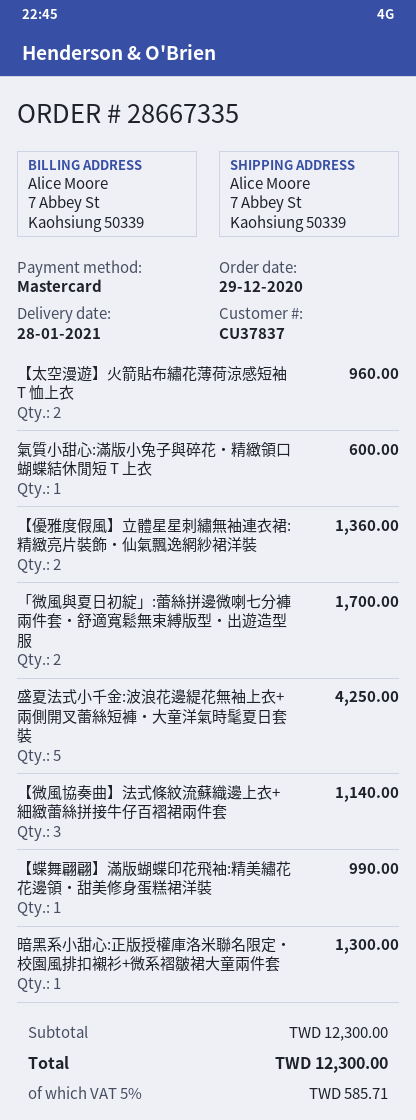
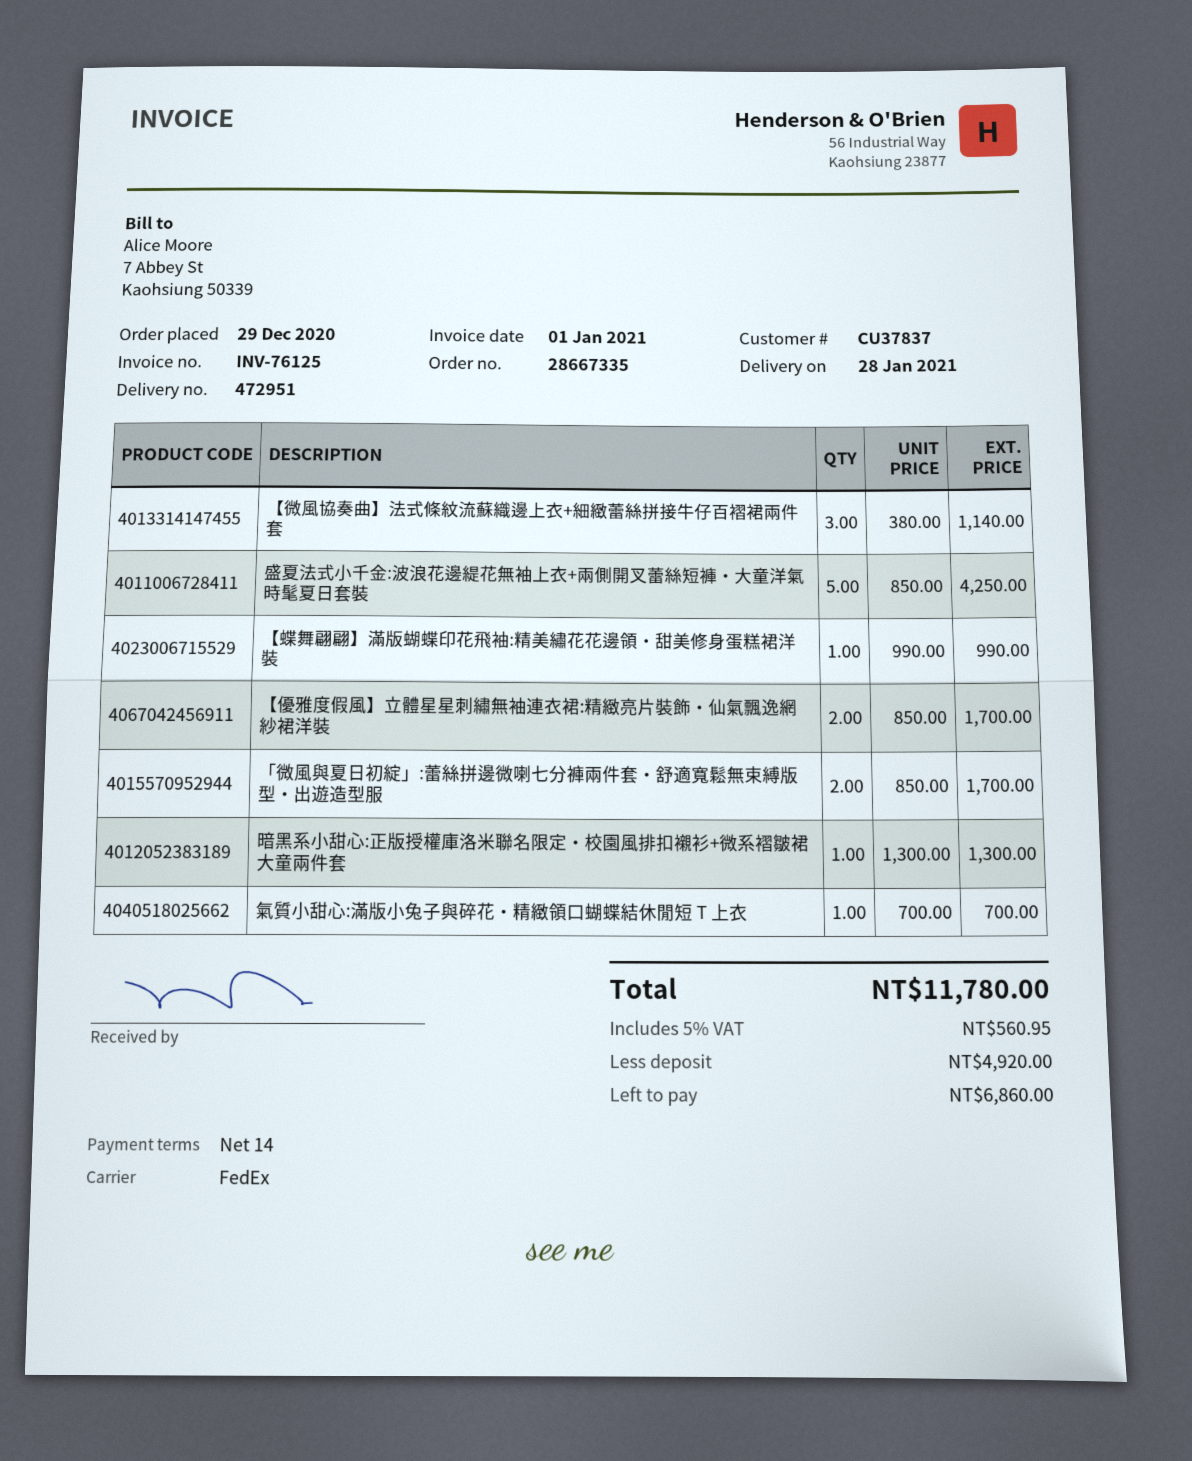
【太空漫遊】火箭貼布繡花薄荷涼感短袖 T 恤上衣: 2 for 960.00 -> none
氣質小甜心:滿版小兔子與碎花・精緻領口蝴蝶結休閒短 T 上衣: 1 for 600.00 -> 1 for 700.00
【優雅度假風】立體星星刺繡無袖連衣裙:精緻亮片裝飾・仙氣飄逸網紗裙洋裝: 2 for 1360.00 -> 2 for 1700.00
tax: 5% = 585.71 -> 5% = 560.95
total: 12300.00 -> 11780.00

